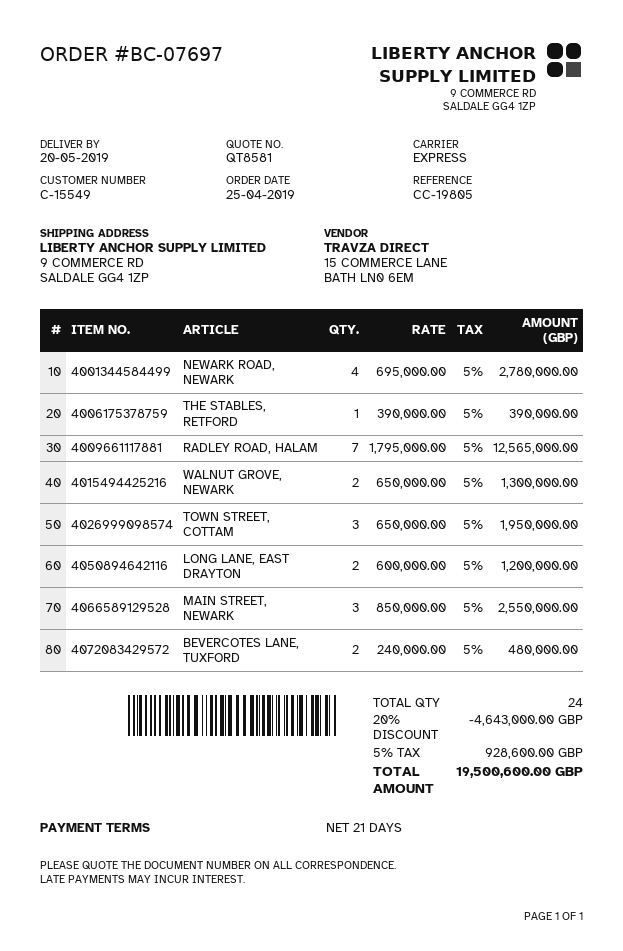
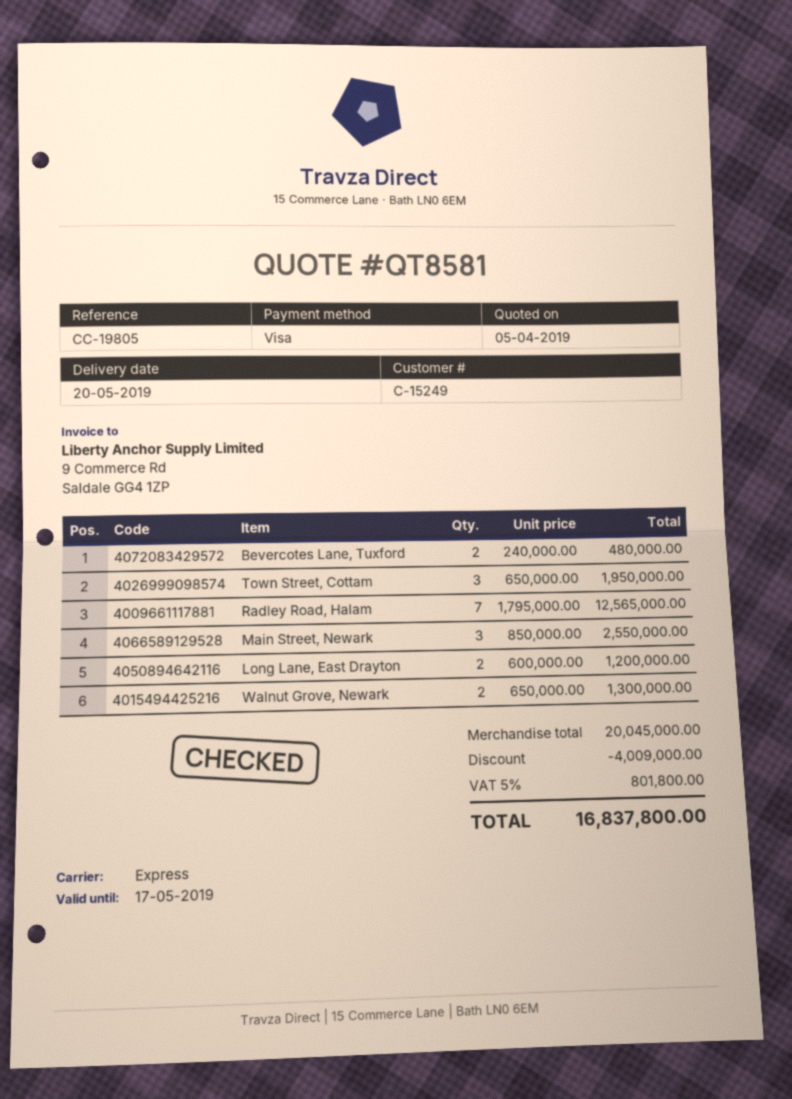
customer number: C-15549 -> C-15249
NEWARK ROAD, NEWARK: 4 x 695000.00 = 2780000.00 -> none
THE STABLES, RETFORD: 1 x 390000.00 = 390000.00 -> none
discount: 4643000.00 -> 4009000.00
tax: 5% = 928600.00 -> 5% = 801800.00
total: 19500600.00 -> 16837800.00

